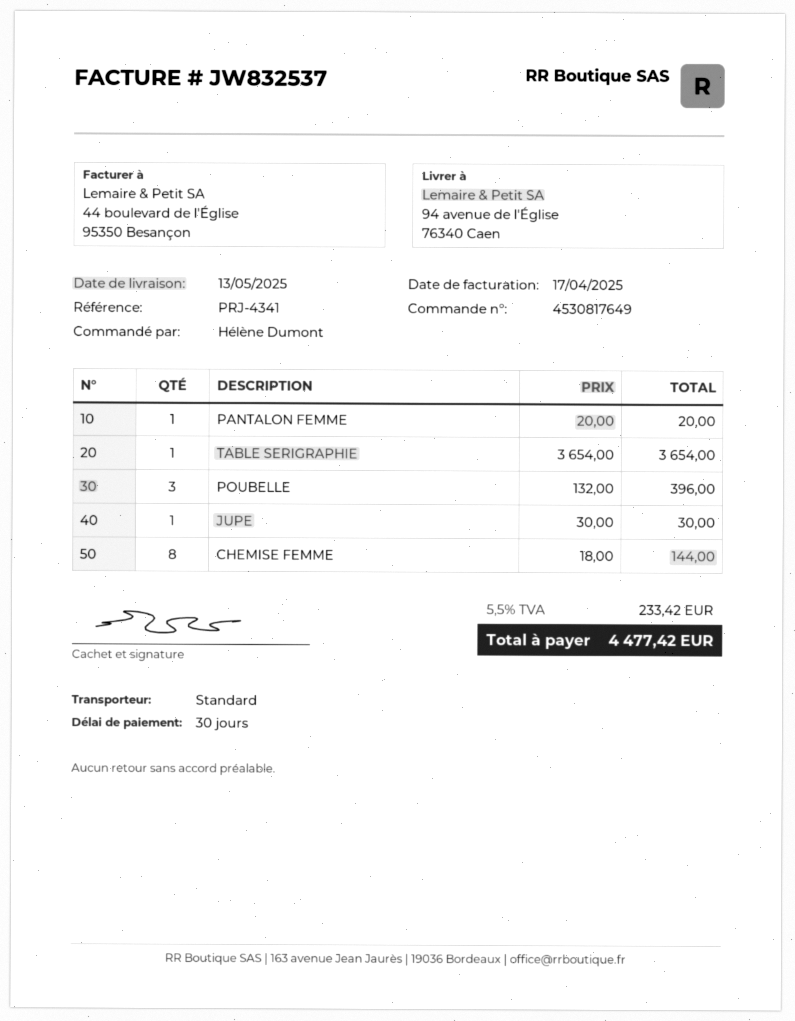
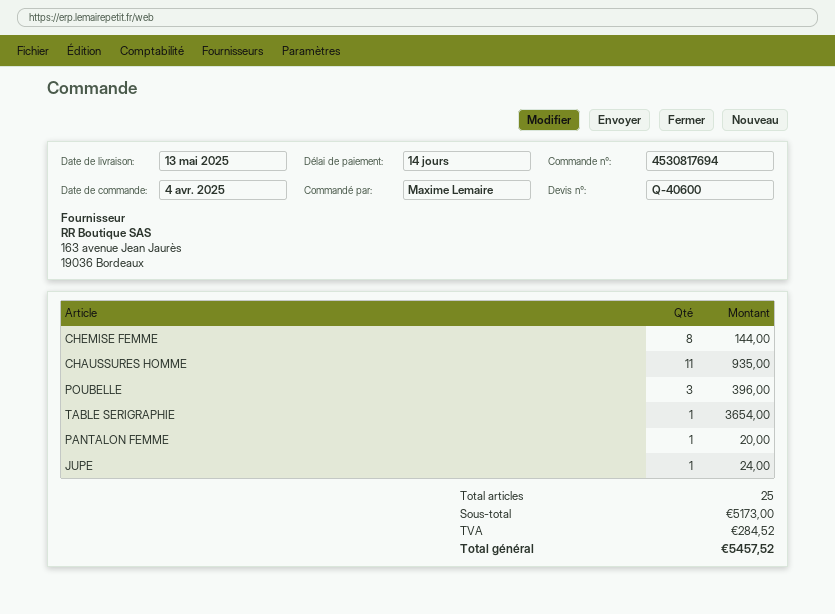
order number: 4530817649 -> 4530817694
payment terms: 30 days -> 14 days
ordered by: Hélène Dumont -> Maxime Lemaire
JUPE: 1 for 30.00 -> 1 for 24.00
CHAUSSURES HOMME: none -> 11 for 935.00
tax: 233.42 -> 284.52
total: 4477.42 -> 5457.52

